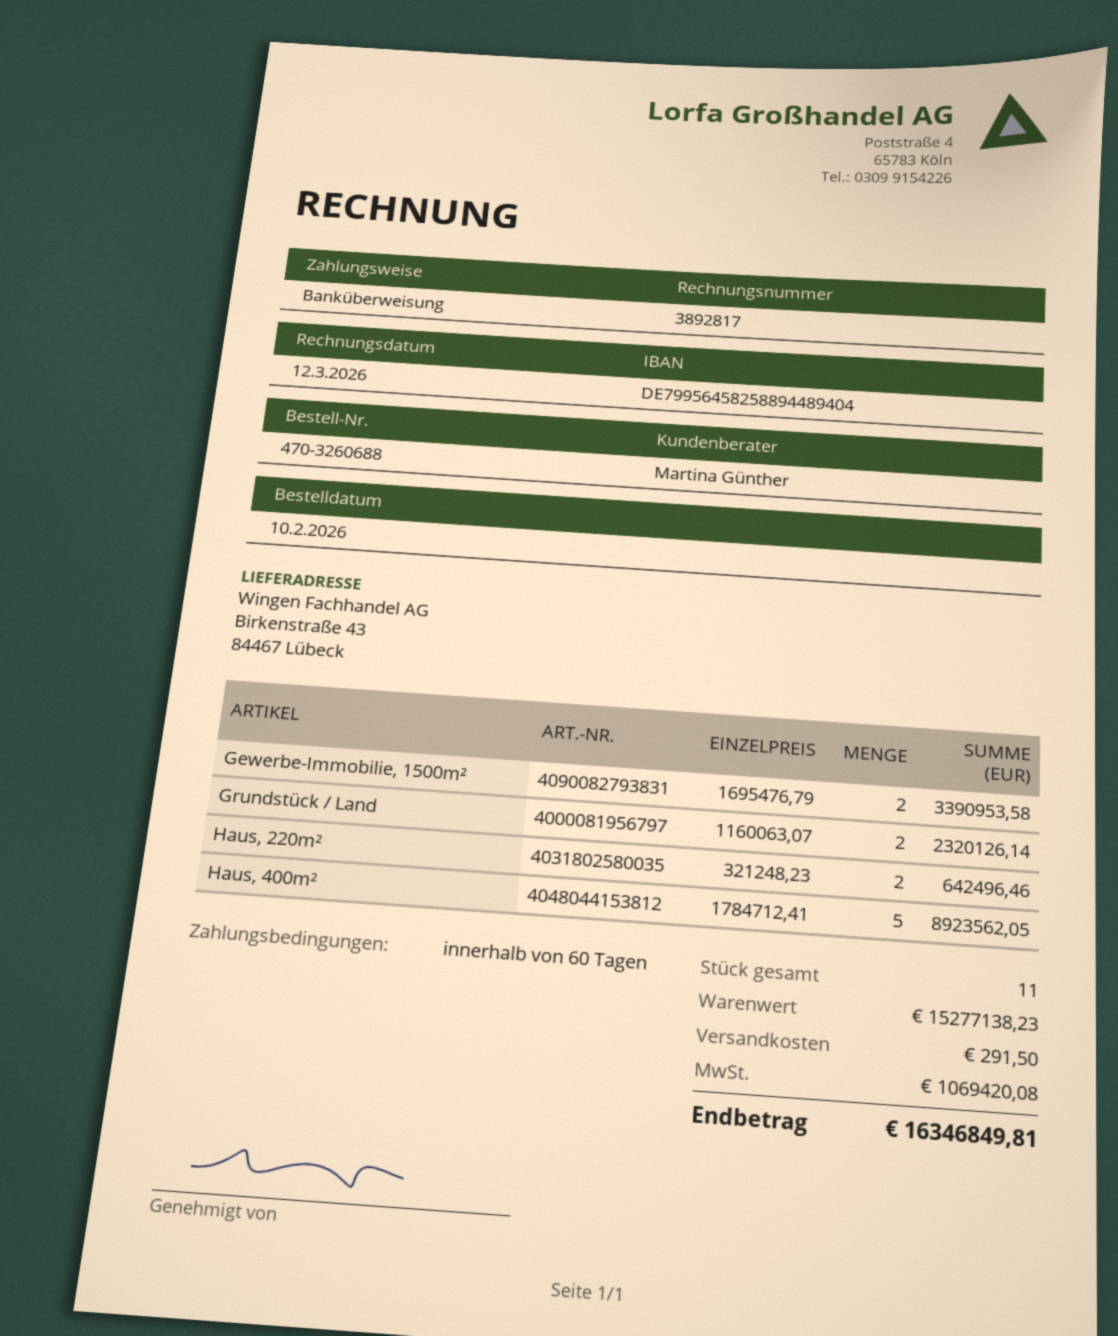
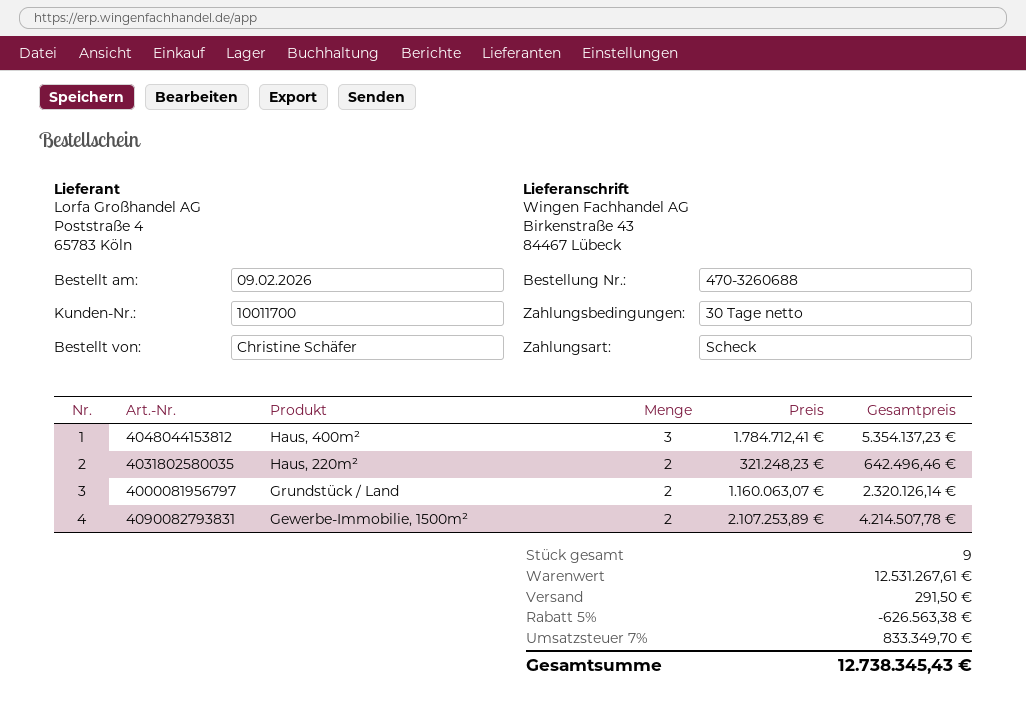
order date: 2026-02-10 -> 2026-02-09
payment terms: 60 days -> 30 days
payment method: bank transfer -> cheque
Gewerbe-Immobilie, 1500m²: 2 x 1695476.79 = 3390953.58 -> 2 x 2107253.89 = 4214507.78
Haus, 400m²: 5 x 1784712.41 = 8923562.05 -> 3 x 1784712.41 = 5354137.23
total quantity: 11 -> 9
subtotal: 15277138.23 -> 12531267.61
discount: none -> 5% = 626563.38
tax: 1069420.08 -> 833349.70
total: 16346849.81 -> 12738345.43

